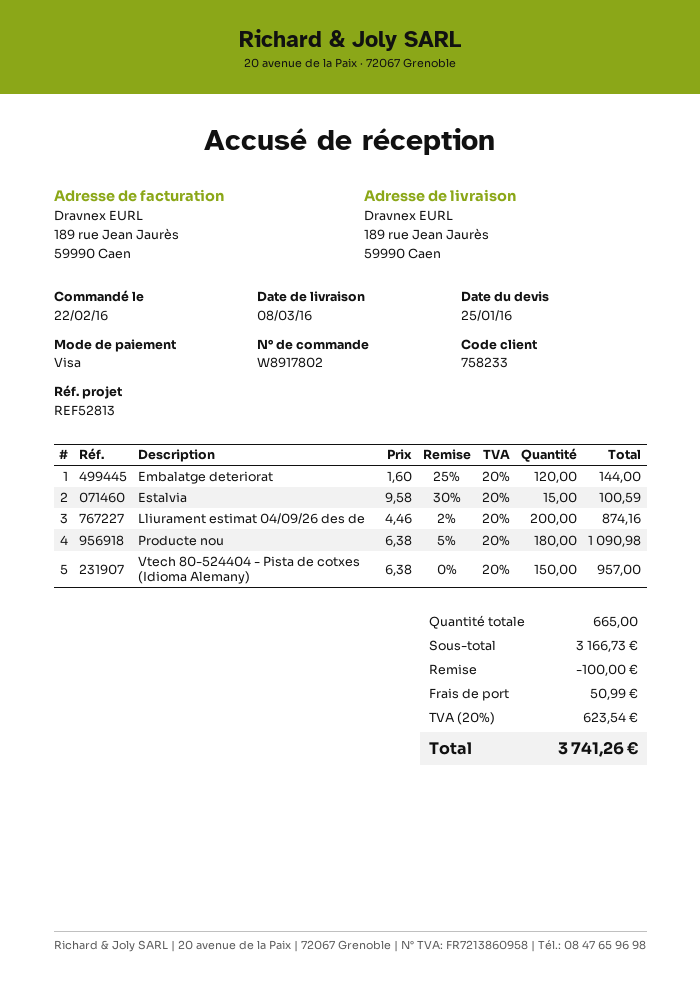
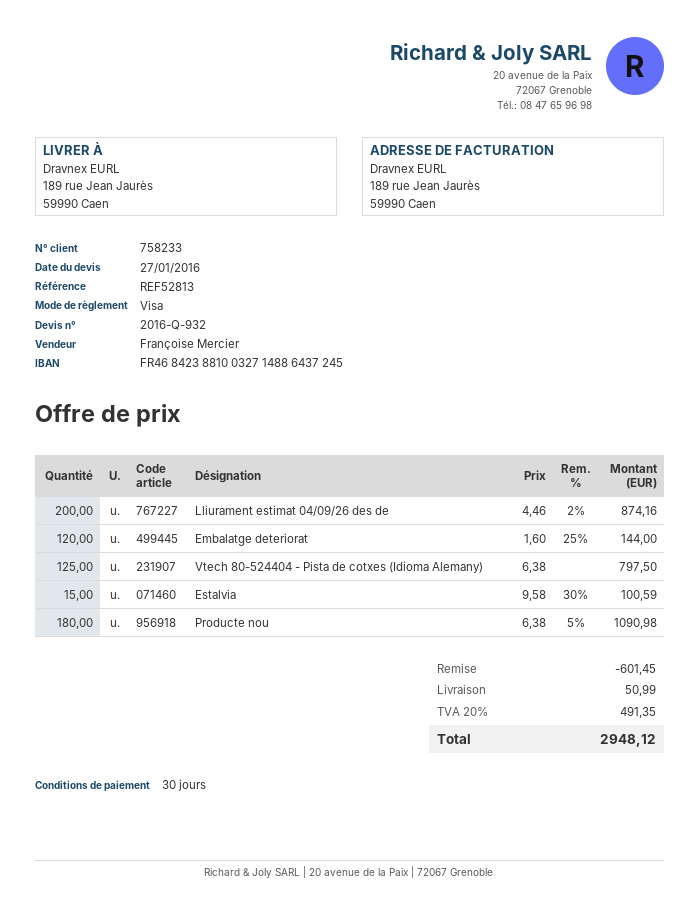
quote date: 2016-01-25 -> 2016-01-27
Vtech 80-524404 - Pista de cotxes (Idioma Alemany): 150 x 6.38 = 957.00 -> 125 x 6.38 = 797.50
discount: 100.00 -> 601.45
tax: 20% = 623.54 -> 20% = 491.35
total: 3741.26 -> 2948.12

